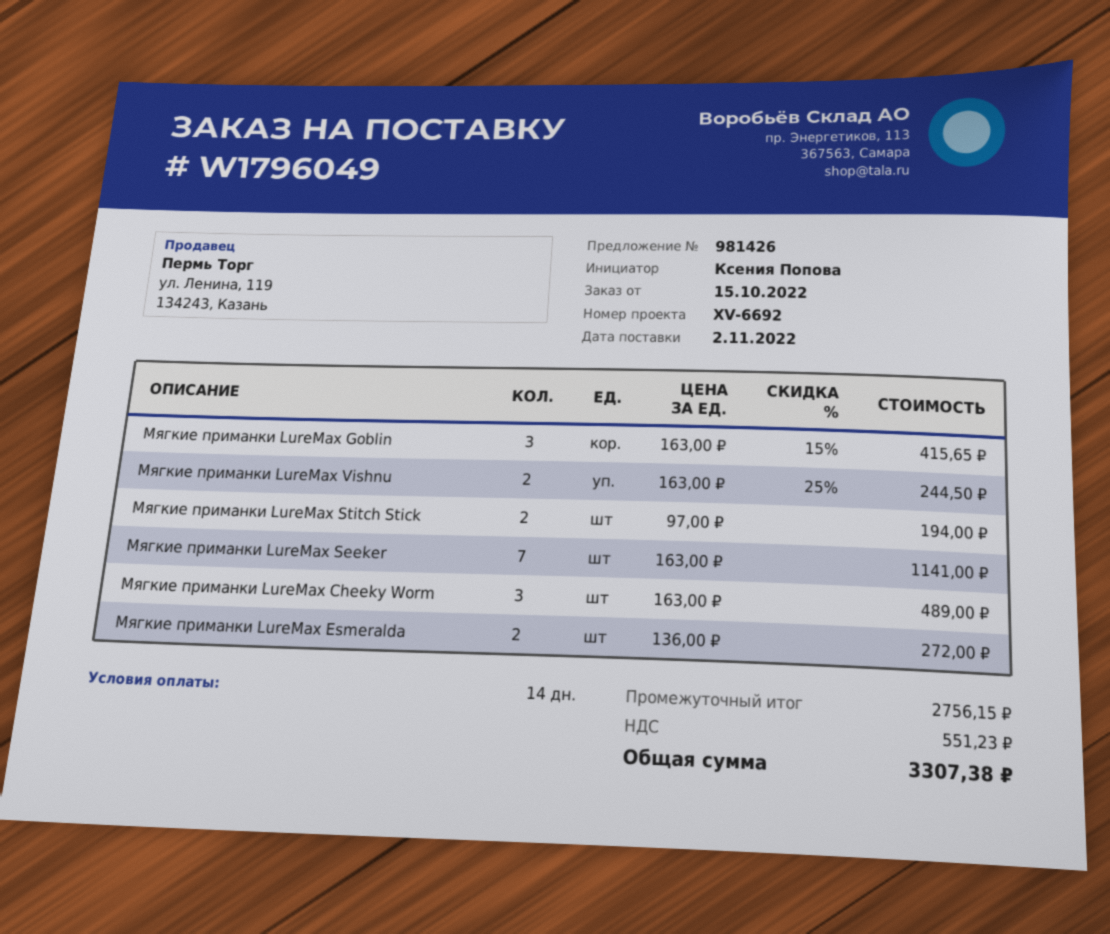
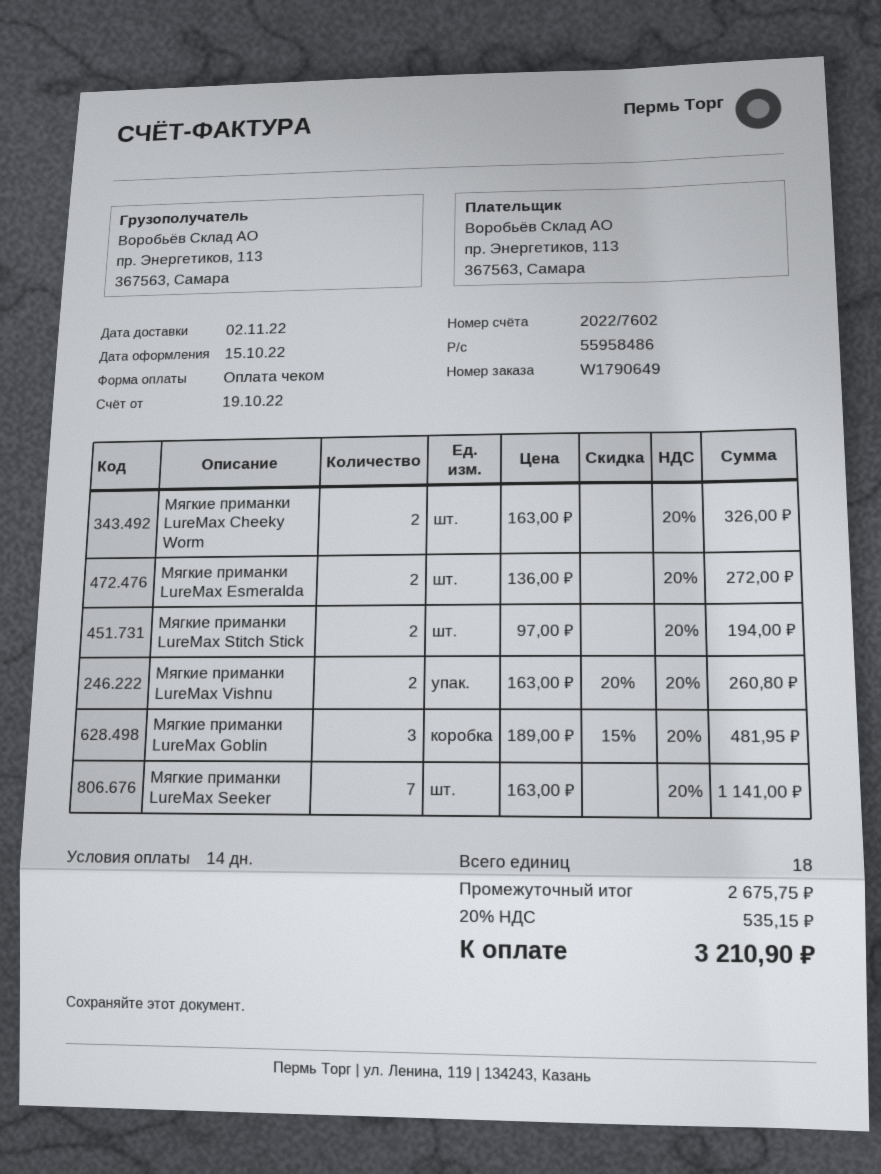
order number: W1796049 -> W1790649
Мягкие приманки LureMax Goblin: 3 x 163.00 - 15% = 415.65 -> 3 x 189.00 - 15% = 481.95
Мягкие приманки LureMax Vishnu: 2 x 163.00 - 25% = 244.50 -> 2 x 163.00 - 20% = 260.80
Мягкие приманки LureMax Cheeky Worm: 3 x 163.00 = 489.00 -> 2 x 163.00 = 326.00
subtotal: 2756.15 -> 2675.75
tax: 551.23 -> 535.15
total: 3307.38 -> 3210.90

